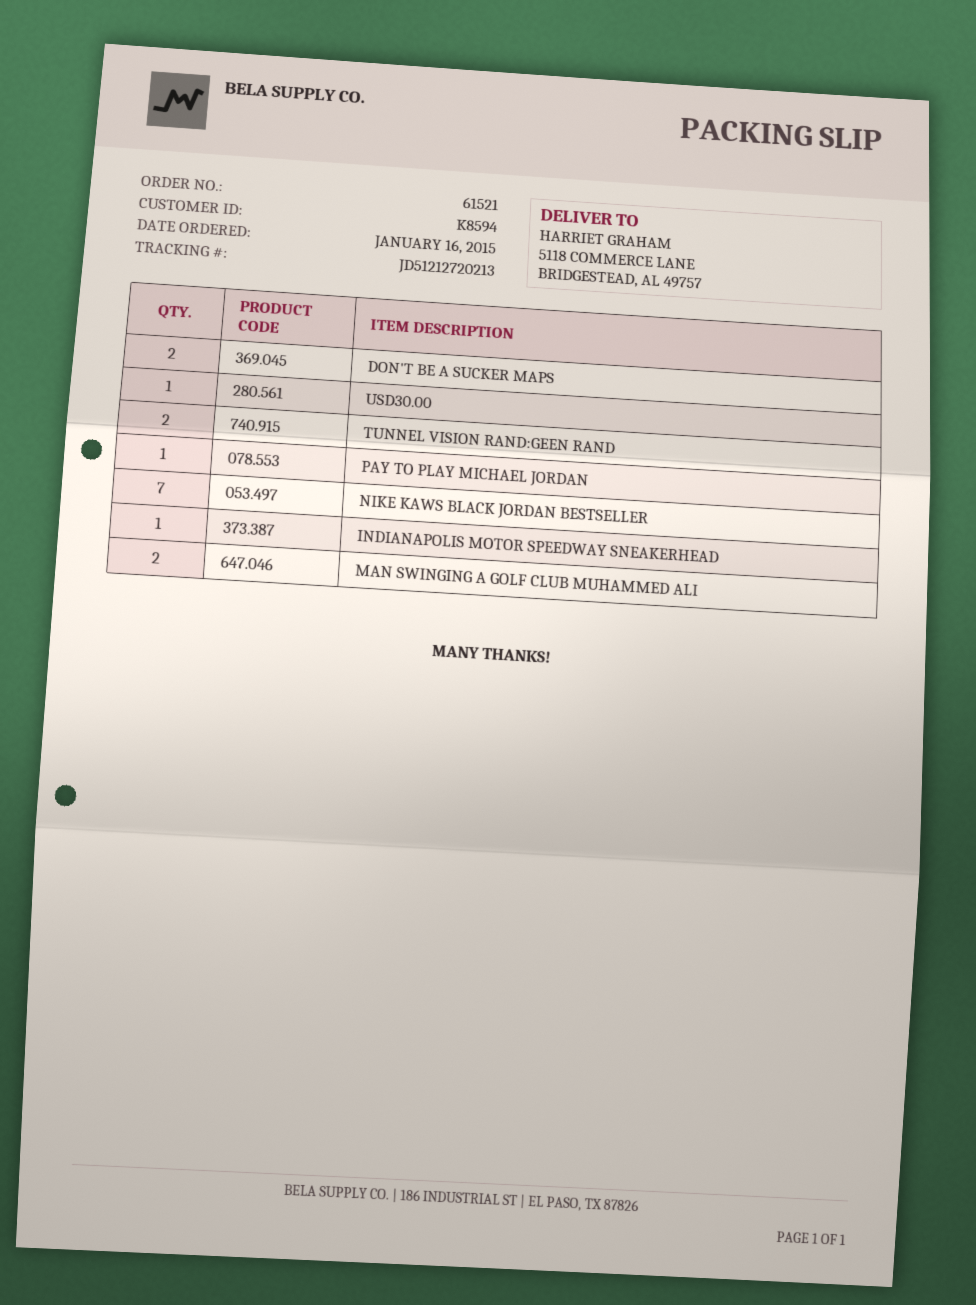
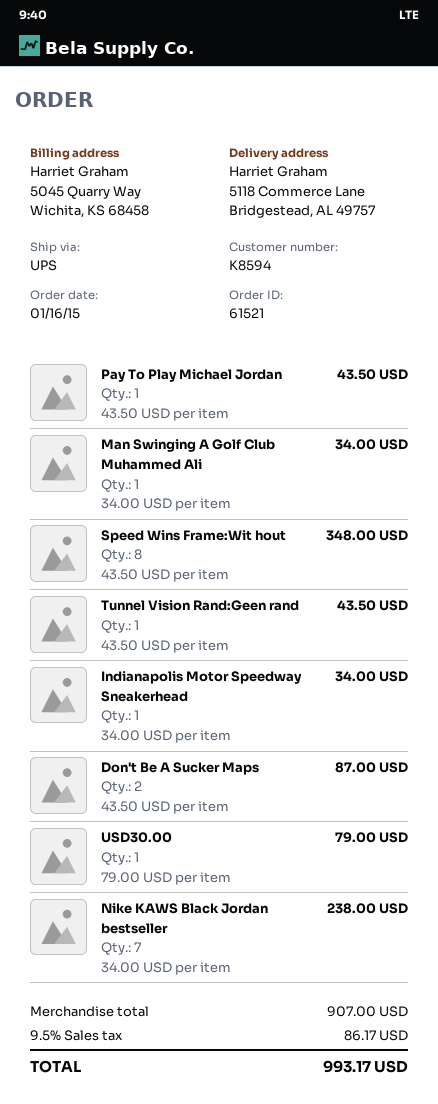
TUNNEL VISION RAND:GEEN RAND: 2 -> 1
MAN SWINGING A GOLF CLUB MUHAMMED ALI: 2 -> 1
Speed Wins Frame:Wit hout: none -> 8

